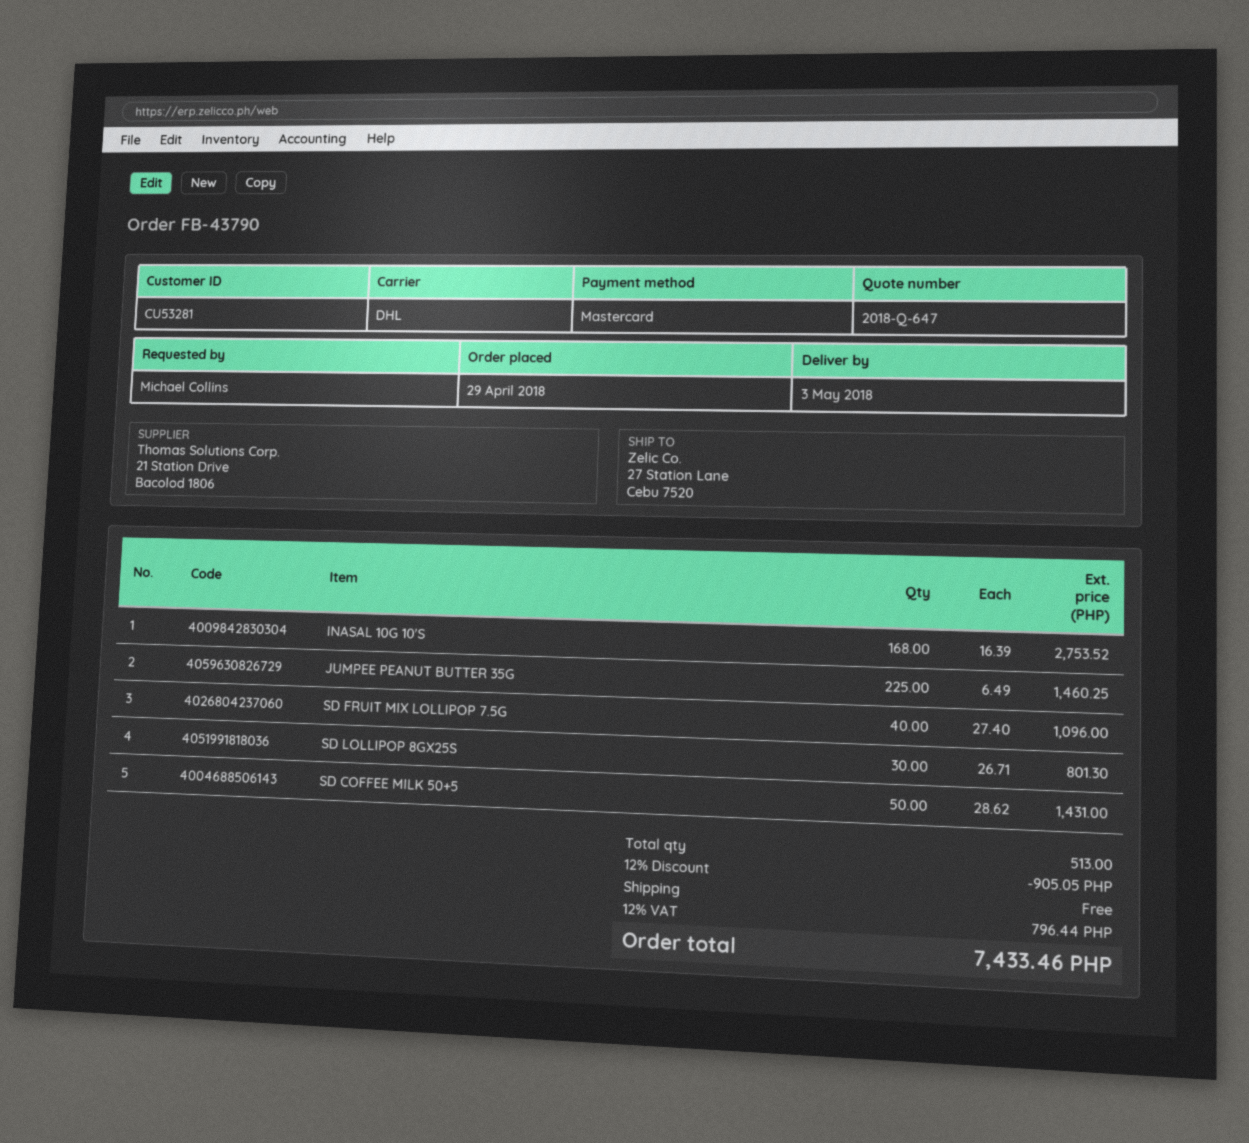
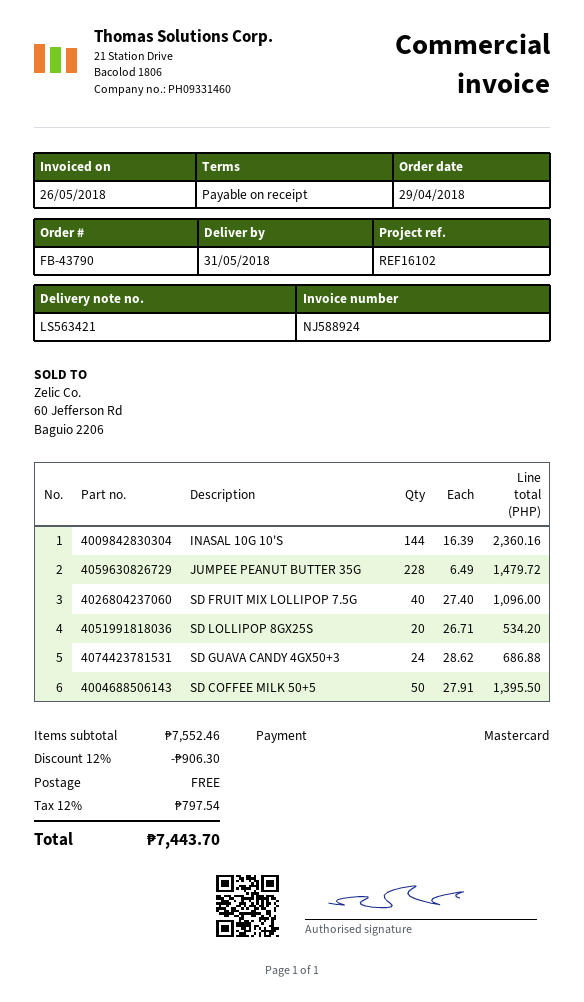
delivery date: 2018-05-03 -> 2018-05-31
INASAL 10G 10'S: 168 x 16.39 = 2753.52 -> 144 x 16.39 = 2360.16
JUMPEE PEANUT BUTTER 35G: 225 x 6.49 = 1460.25 -> 228 x 6.49 = 1479.72
SD LOLLIPOP 8GX25S: 30 x 26.71 = 801.30 -> 20 x 26.71 = 534.20
SD COFFEE MILK 50+5: 50 x 28.62 = 1431.00 -> 50 x 27.91 = 1395.50
SD GUAVA CANDY 4GX50+3: none -> 24 x 28.62 = 686.88
discount: 12% = 905.05 -> 12% = 906.30
tax: 12% = 796.44 -> 12% = 797.54
total: 7433.46 -> 7443.70

